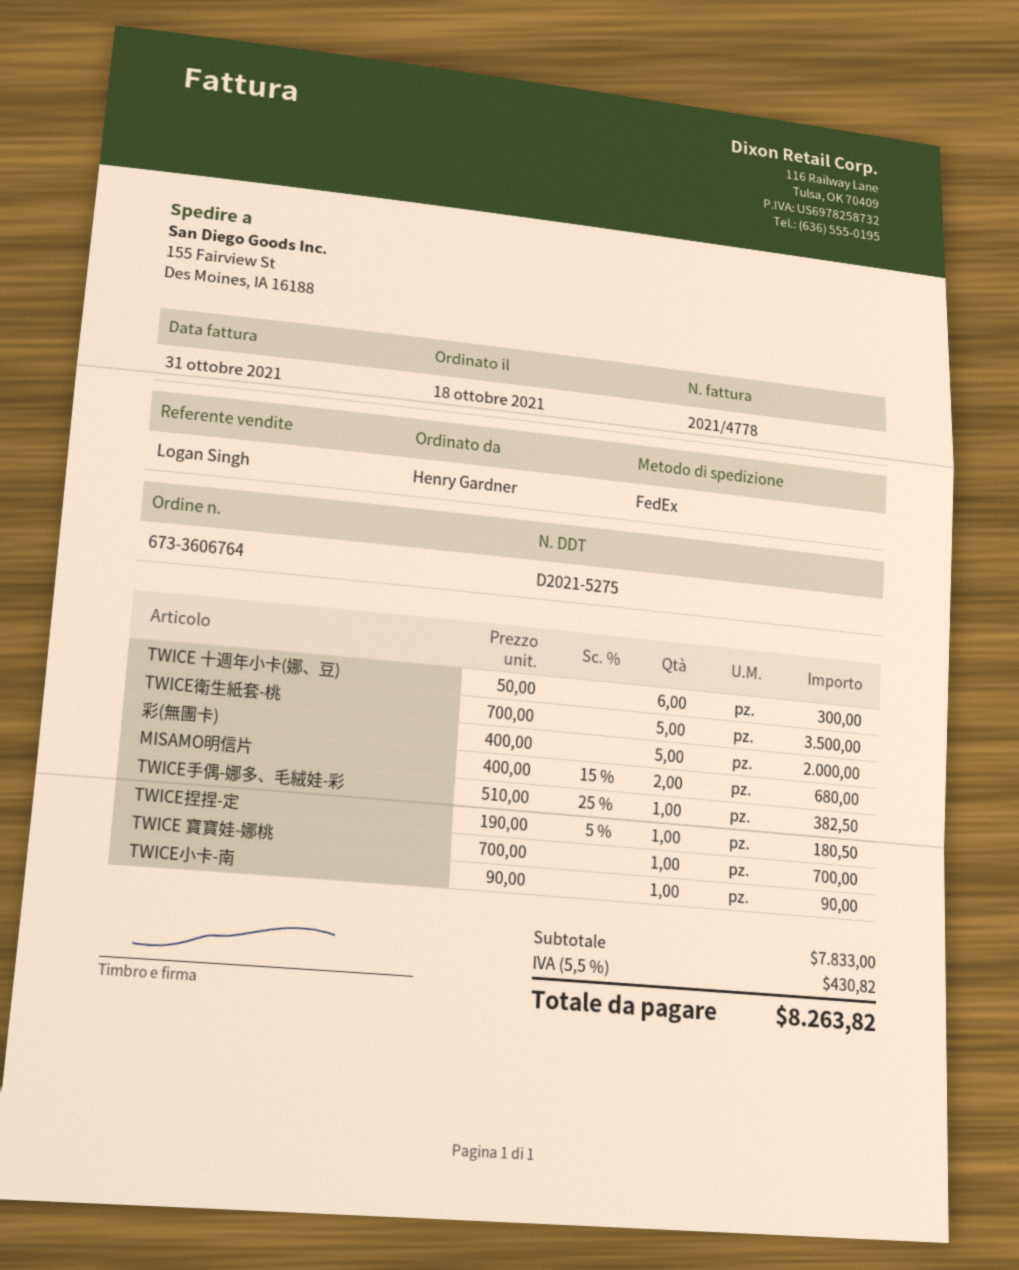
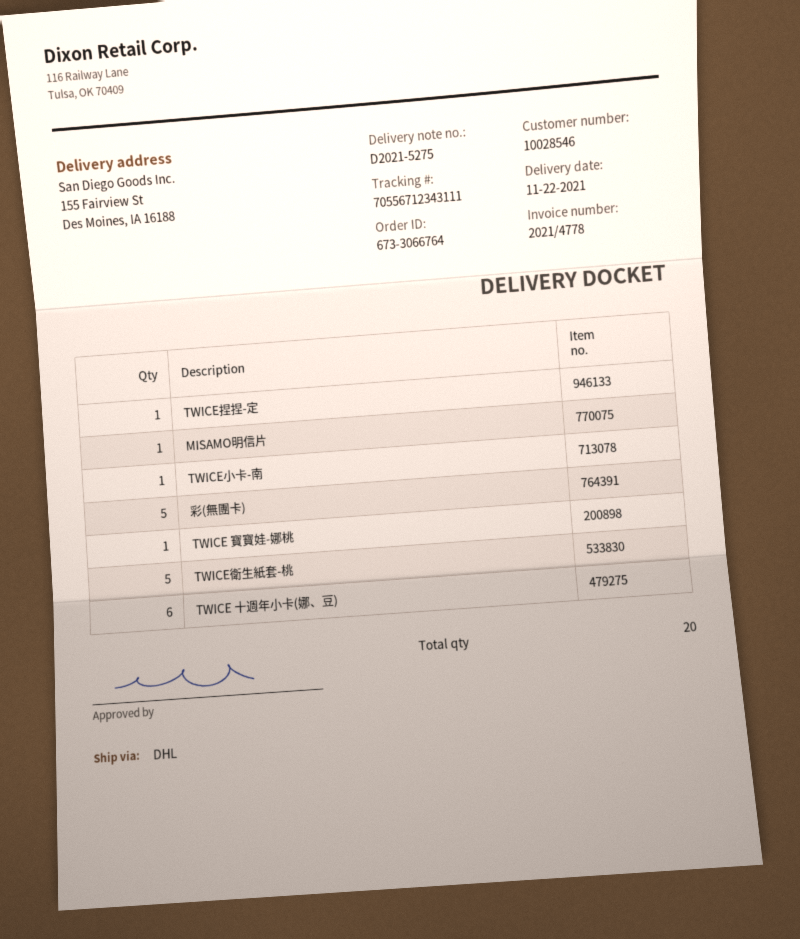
order number: 673-3606764 -> 673-3066764
shipping method: FedEx -> DHL
MISAMO明信片: 2 -> 1
TWICE手偶-娜多、毛絨娃-彩: 1 -> none

